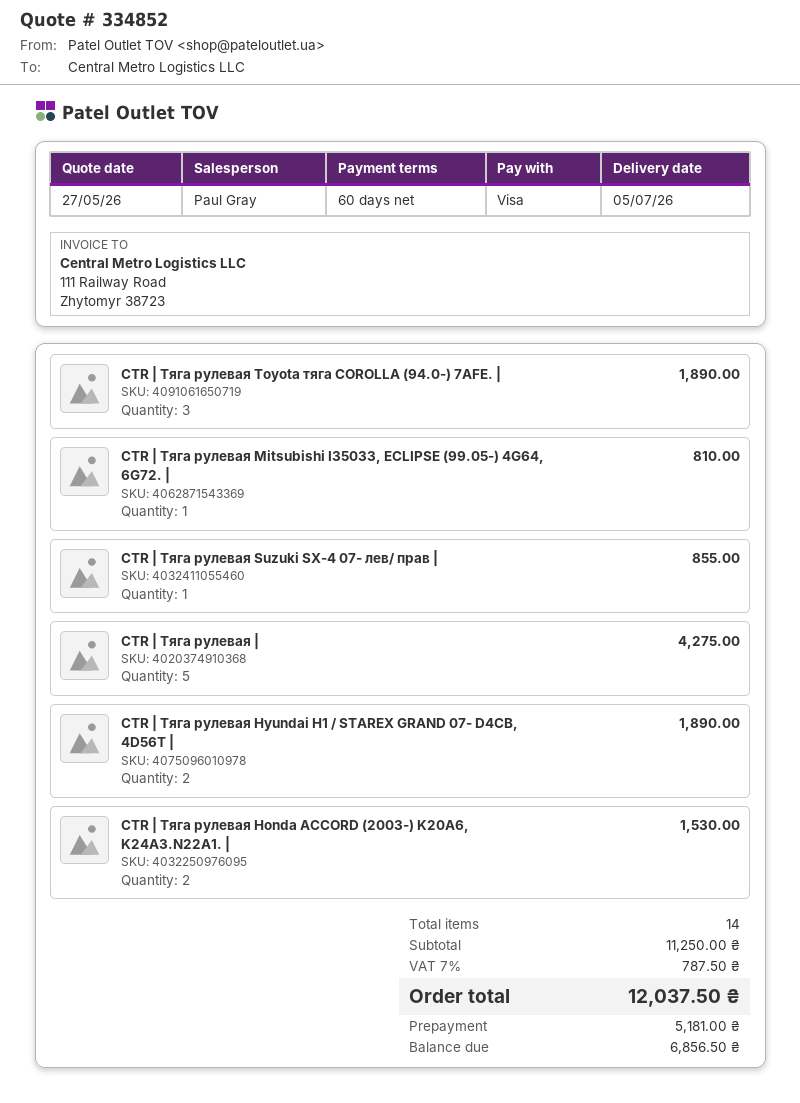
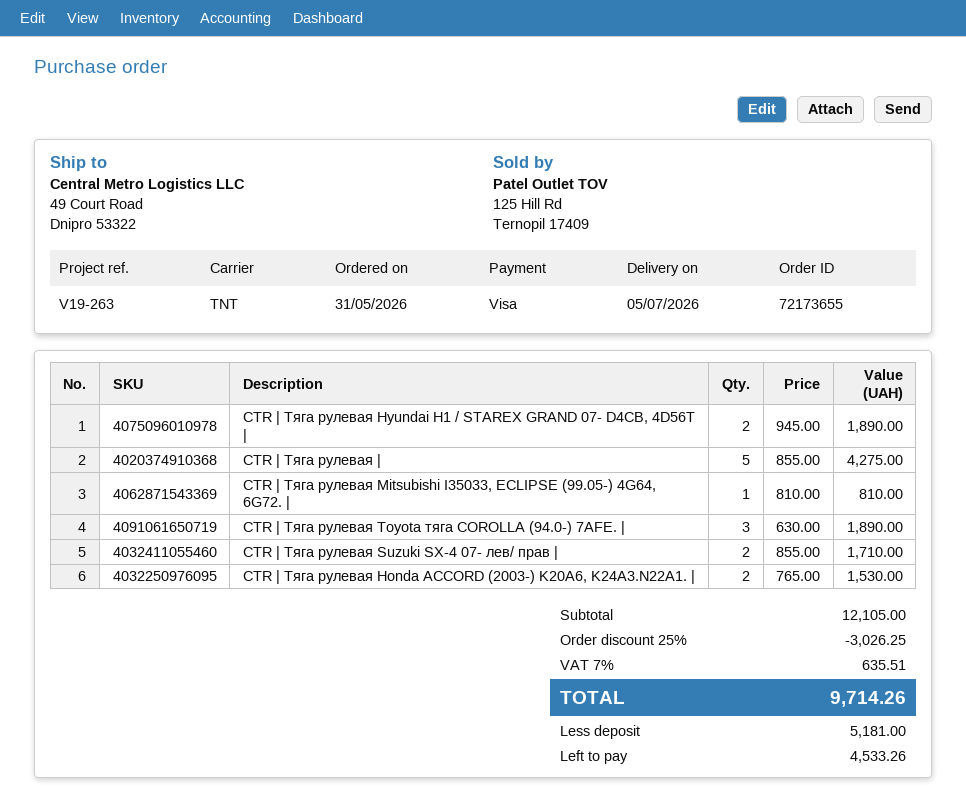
CTR | Тяга рулевая Suzuki SX-4 07- лев/ прав |: 1 for 855.00 -> 2 for 1710.00
subtotal: 11250.00 -> 12105.00
discount: none -> 25% = 3026.25
tax: 7% = 787.50 -> 7% = 635.51
total: 12037.50 -> 9714.26
balance: 6856.50 -> 4533.26

